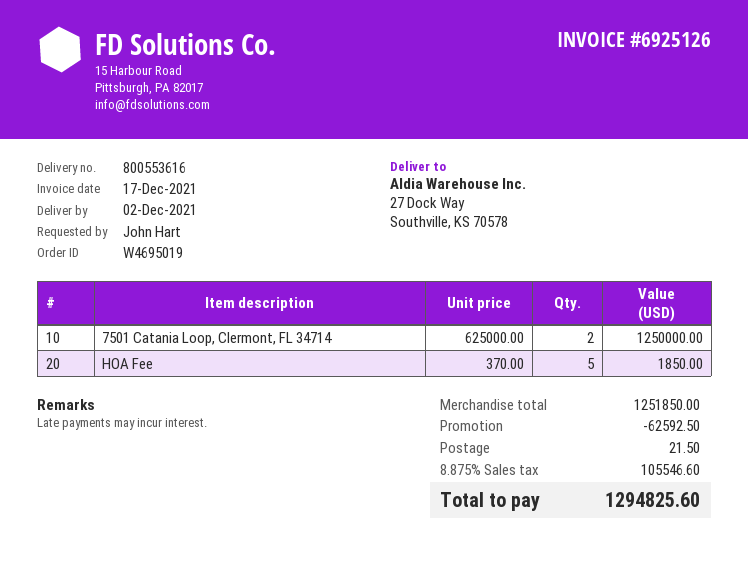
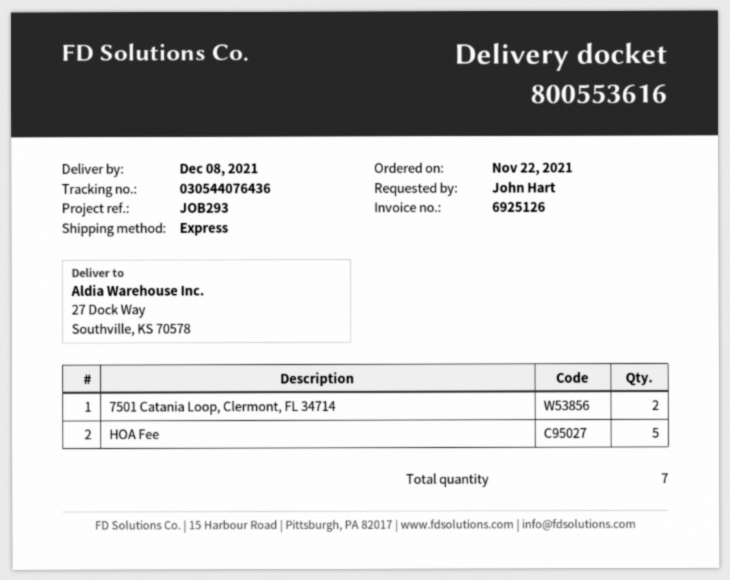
delivery date: 2021-12-02 -> 2021-12-08

